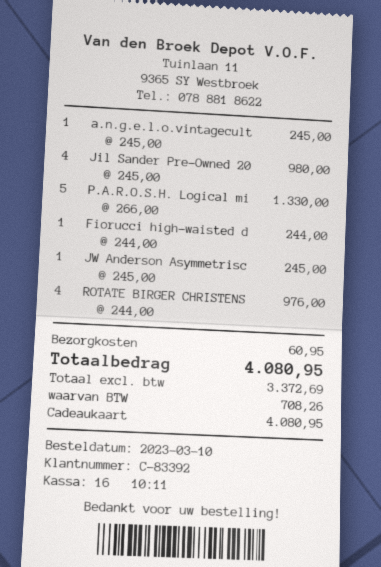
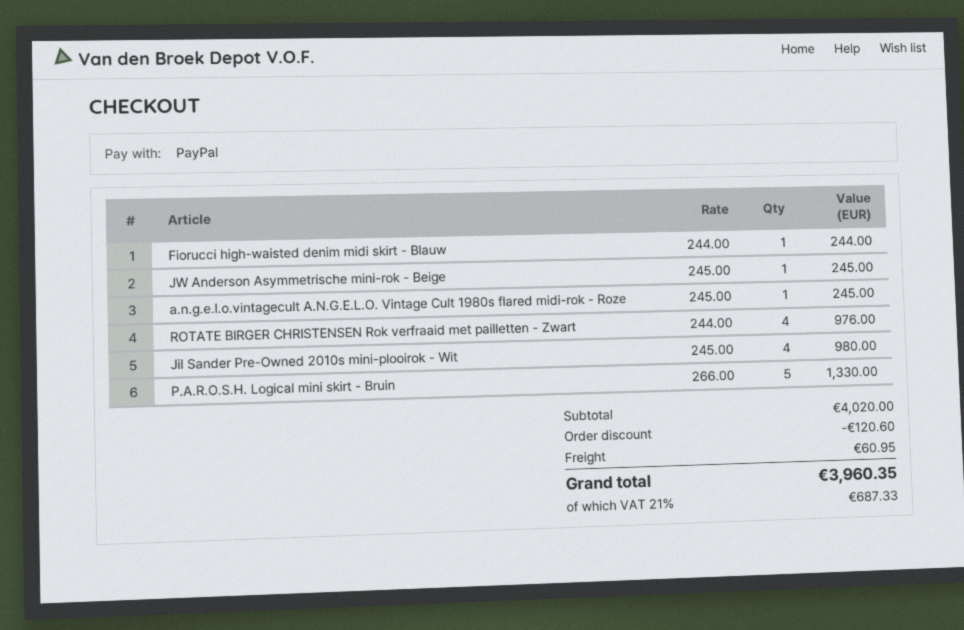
payment method: gift card -> PayPal
discount: none -> 120.60
tax: 708.26 -> 687.33
total: 4080.95 -> 3960.35

